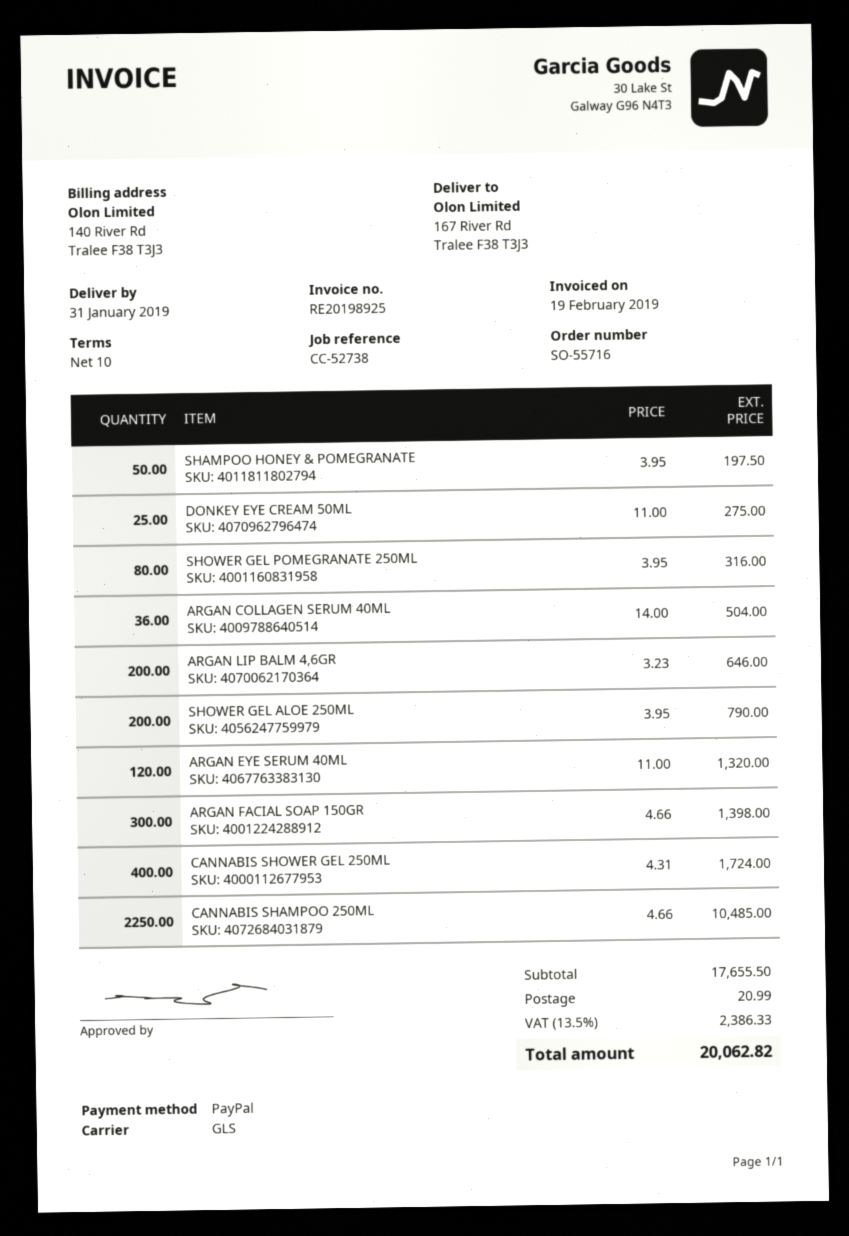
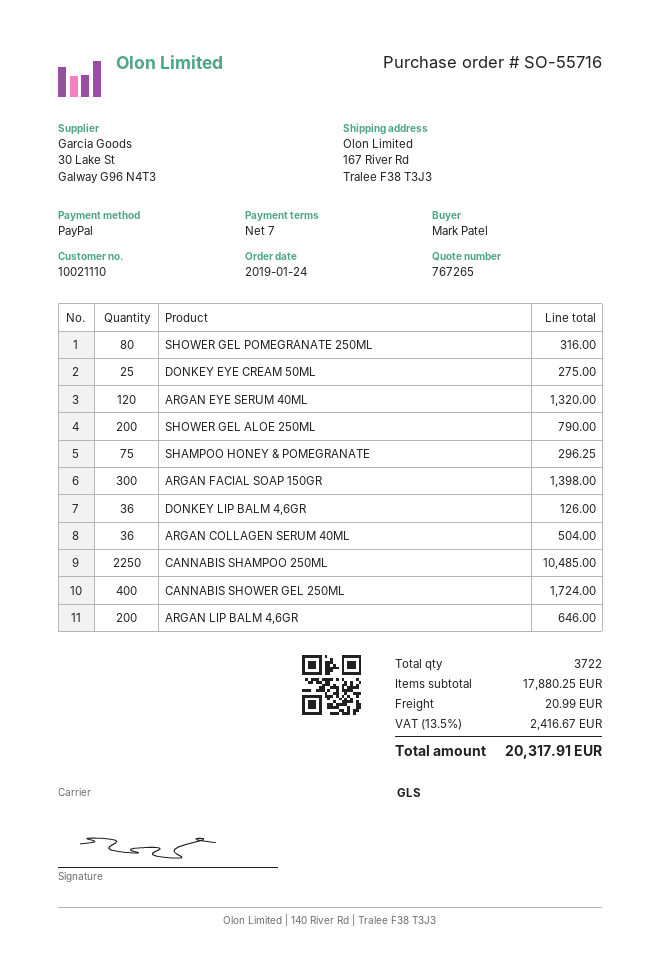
payment terms: 10 days -> 7 days
SHAMPOO HONEY & POMEGRANATE: 50 for 197.50 -> 75 for 296.25
DONKEY LIP BALM 4,6GR: none -> 36 for 126.00
subtotal: 17655.50 -> 17880.25
tax: 13.5% = 2386.33 -> 13.5% = 2416.67
total: 20062.82 -> 20317.91

